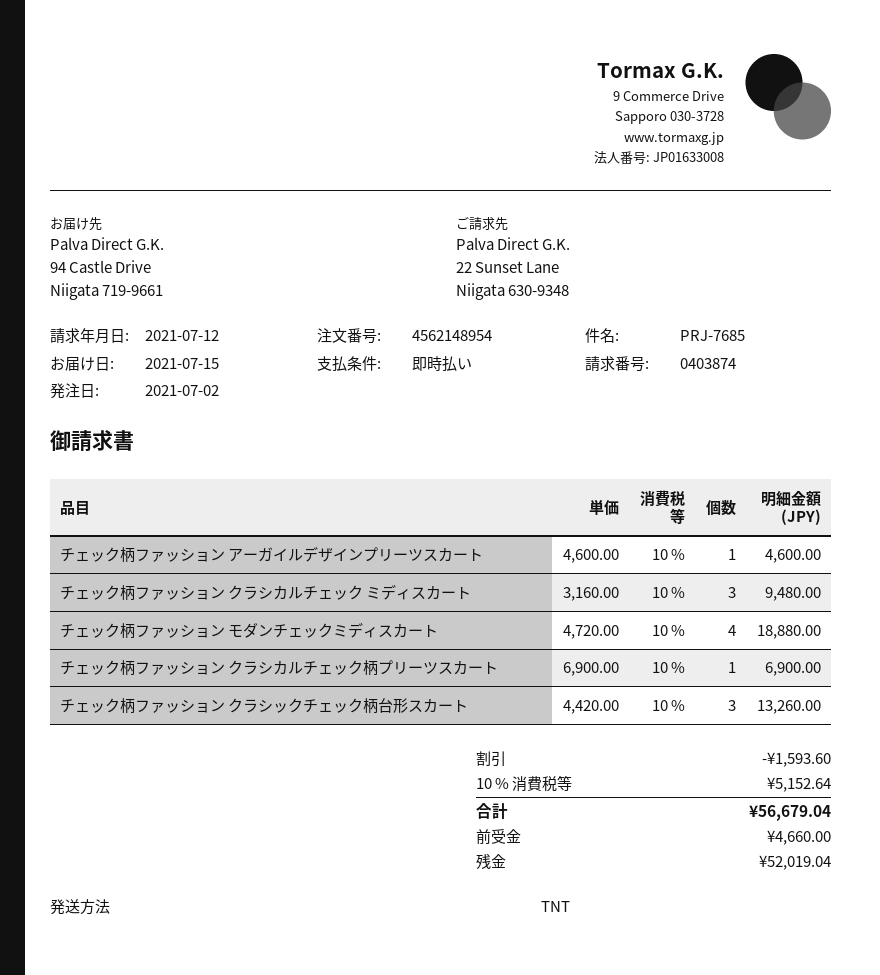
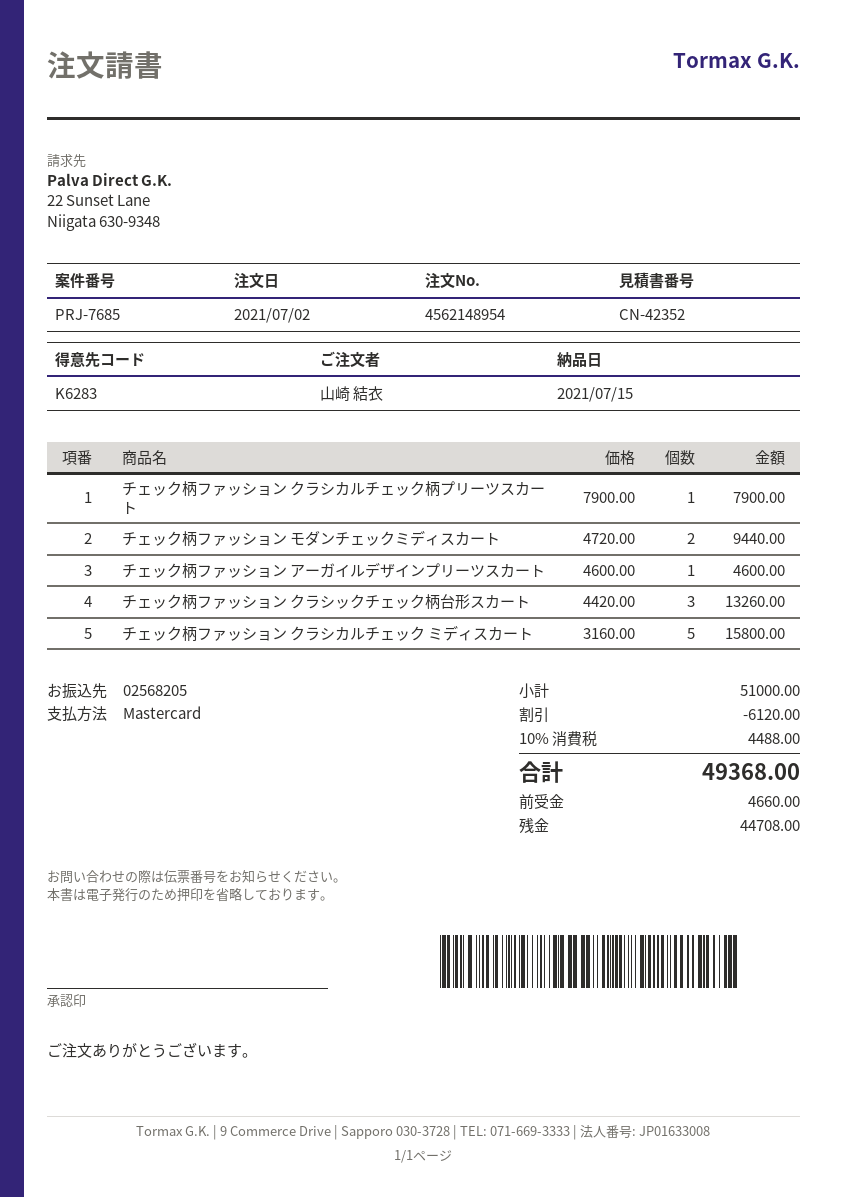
チェック柄ファッション クラシカルチェック ミディスカート: 3 x 3160.00 = 9480.00 -> 5 x 3160.00 = 15800.00
チェック柄ファッション モダンチェックミディスカート: 4 x 4720.00 = 18880.00 -> 2 x 4720.00 = 9440.00
チェック柄ファッション クラシカルチェック柄プリーツスカート: 1 x 6900.00 = 6900.00 -> 1 x 7900.00 = 7900.00
discount: 1593.60 -> 6120.00
tax: 10% = 5152.64 -> 10% = 4488.00
total: 56679.04 -> 49368.00
balance: 52019.04 -> 44708.00

